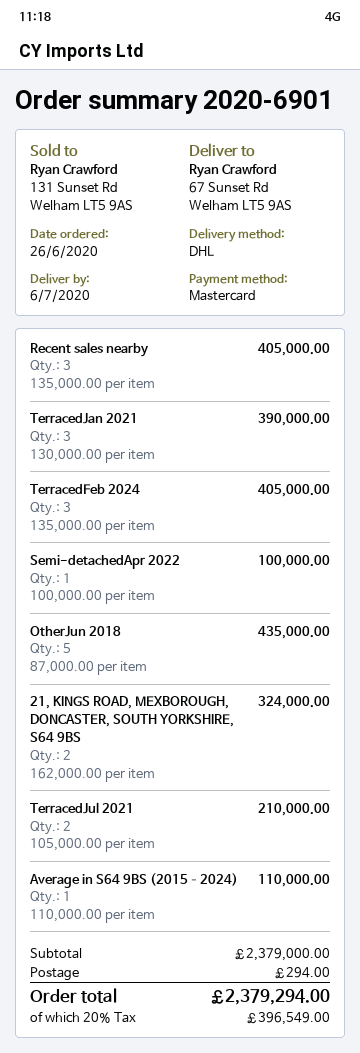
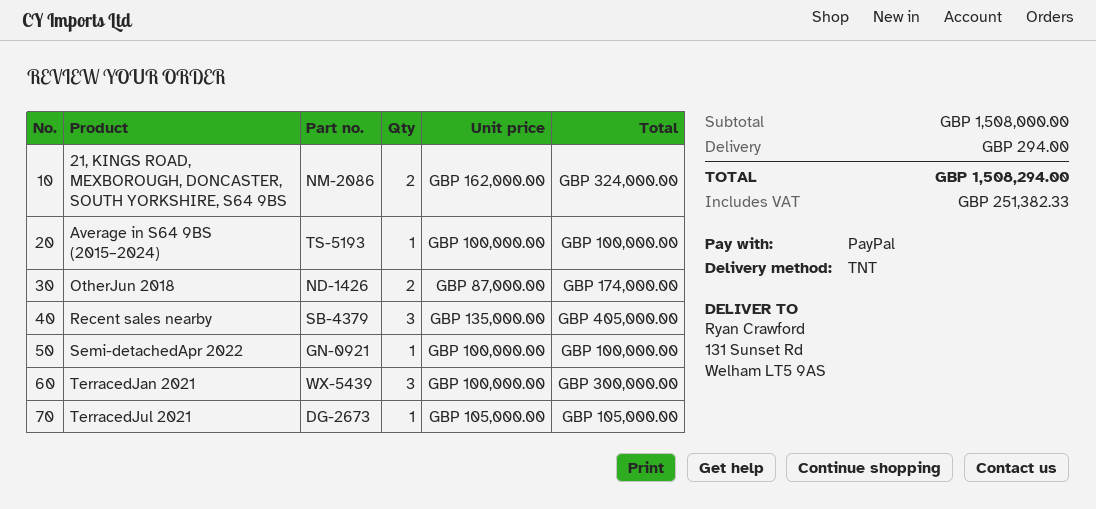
payment method: Mastercard -> PayPal
shipping method: DHL -> TNT
ship to: 67 Sunset Rd, Welham LT5 9AS -> 131 Sunset Rd, Welham LT5 9AS
TerracedJan 2021: 3 x 130000.00 = 390000.00 -> 3 x 100000.00 = 300000.00
TerracedFeb 2024: 3 x 135000.00 = 405000.00 -> none
OtherJun 2018: 5 x 87000.00 = 435000.00 -> 2 x 87000.00 = 174000.00
TerracedJul 2021: 2 x 105000.00 = 210000.00 -> 1 x 105000.00 = 105000.00
Average in S64 9BS (2015–2024): 1 x 110000.00 = 110000.00 -> 1 x 100000.00 = 100000.00
subtotal: 2379000.00 -> 1508000.00
tax: 396549.00 -> 251382.33
total: 2379294.00 -> 1508294.00

